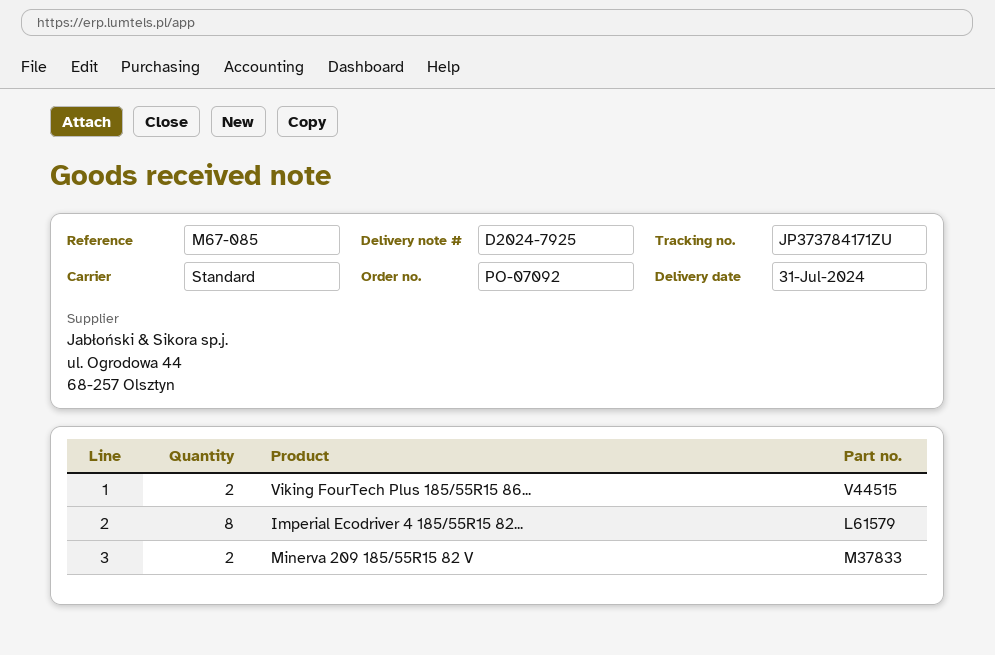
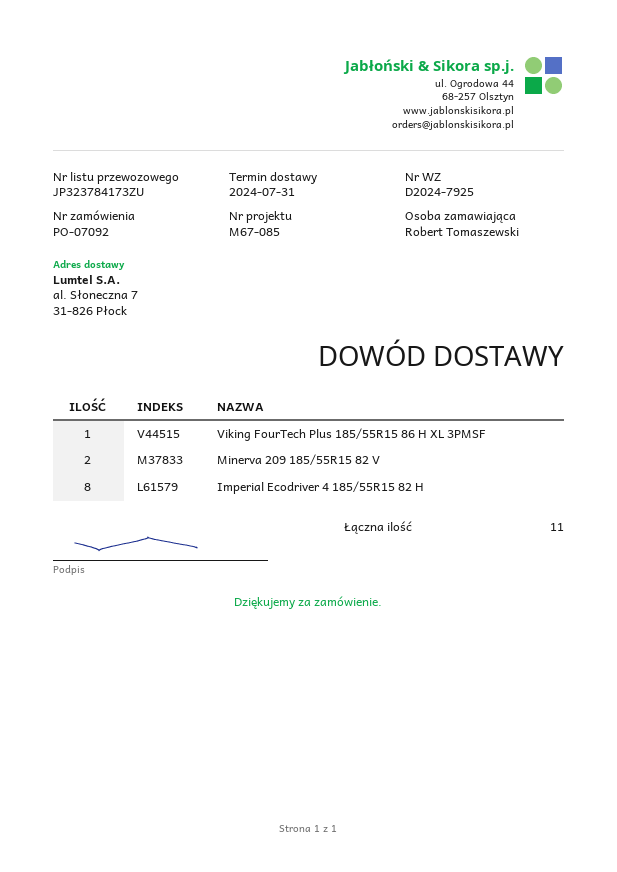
tracking number: JP373784171ZU -> JP323784173ZU
Viking FourTech Plus 185/55R15 86...: 2 -> 1

